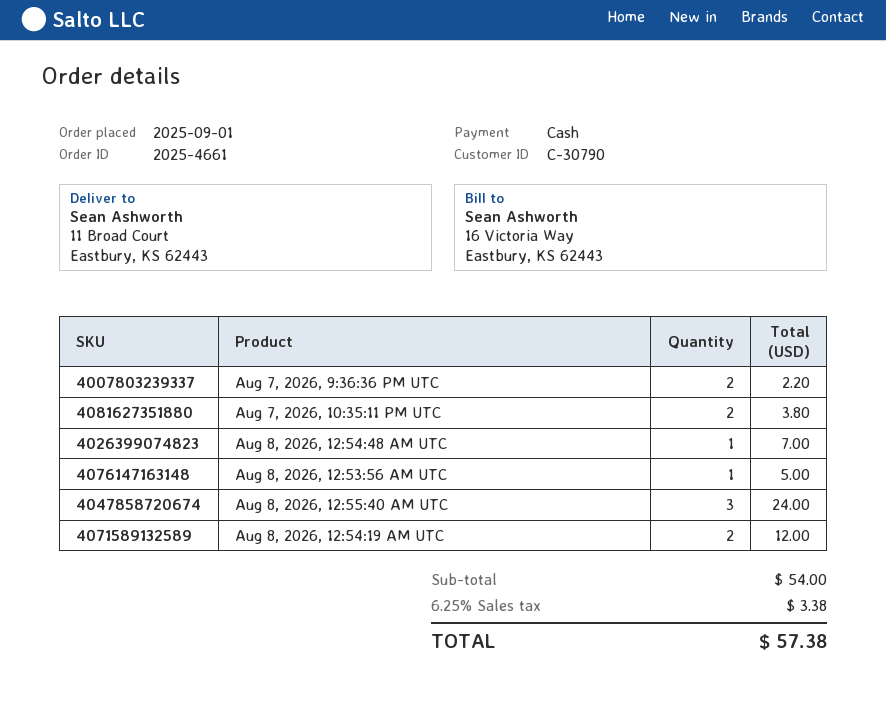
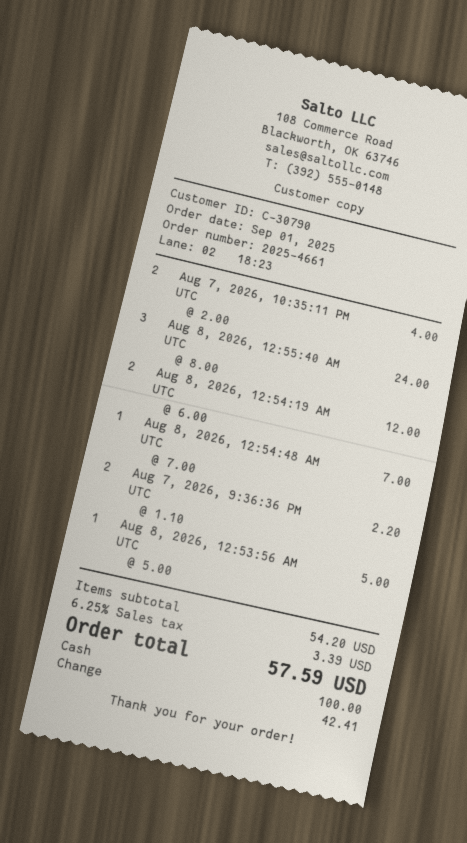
Aug 7, 2026, 10:35:11 PM UTC: 2 for 3.80 -> 2 for 4.00
subtotal: 54.00 -> 54.20
tax: 6.25% = 3.38 -> 6.25% = 3.39
total: 57.38 -> 57.59

